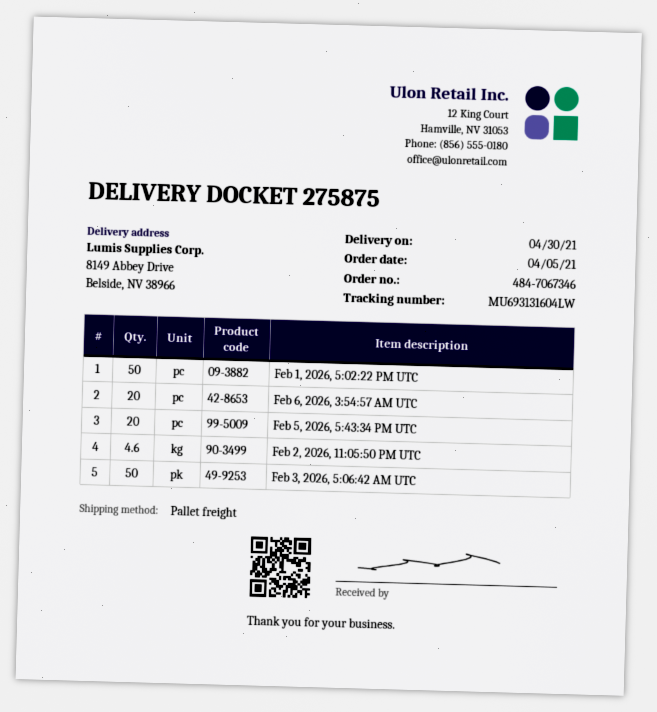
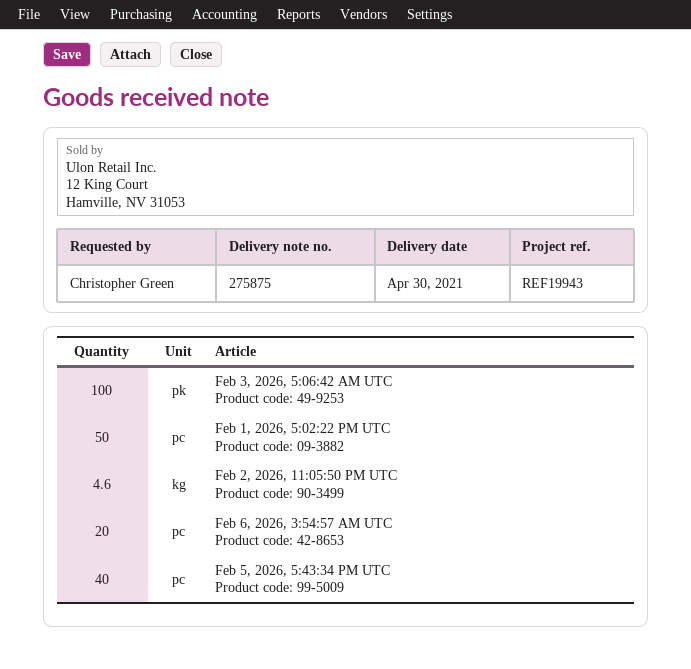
Feb 5, 2026, 5:43:34 PM UTC: 20 -> 40
Feb 3, 2026, 5:06:42 AM UTC: 50 -> 100

